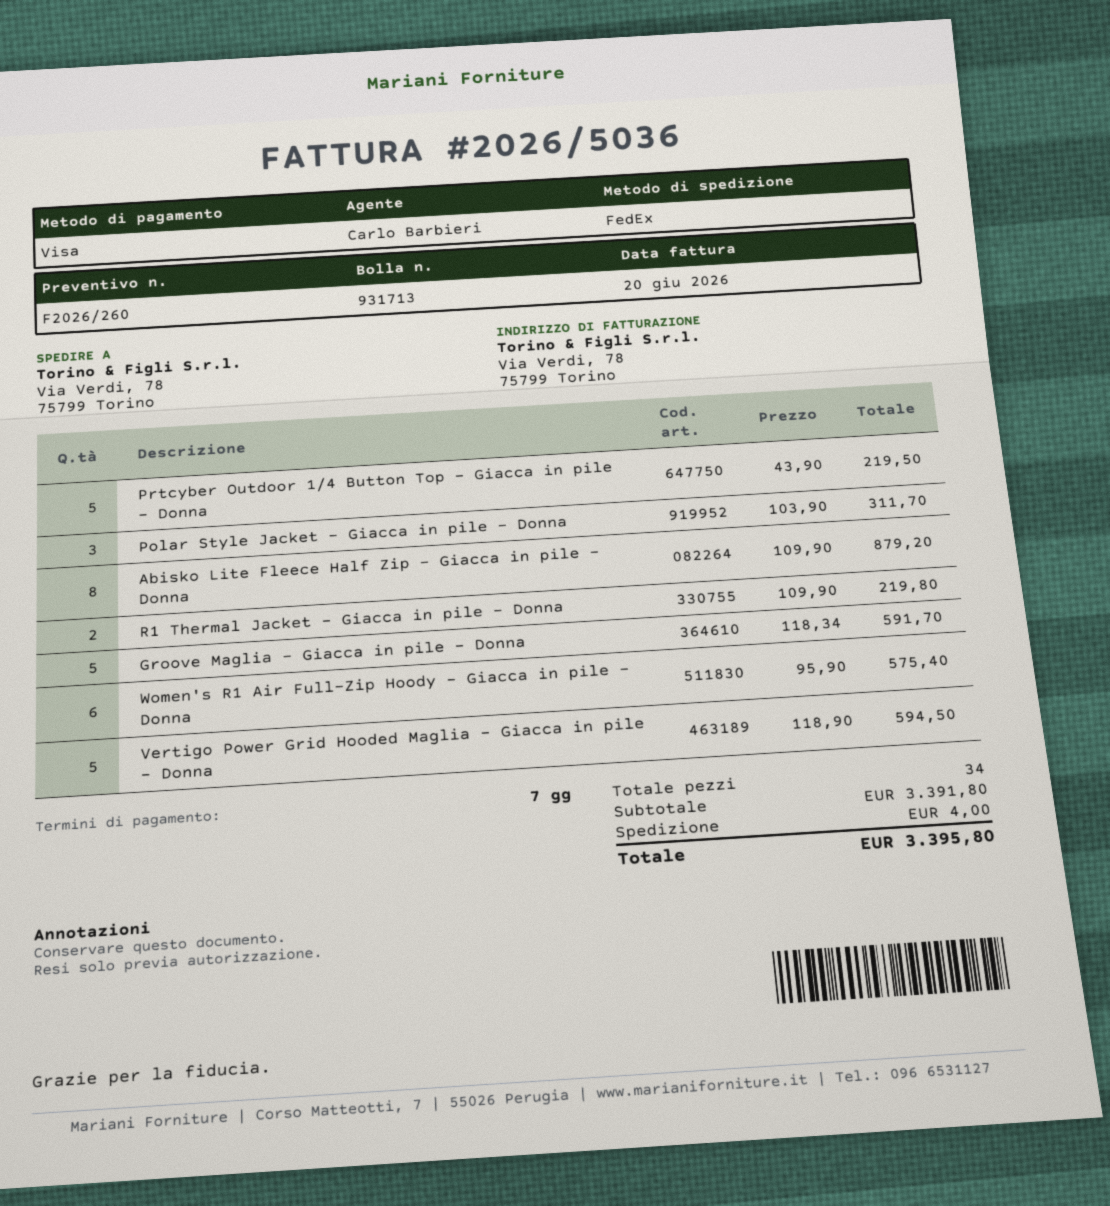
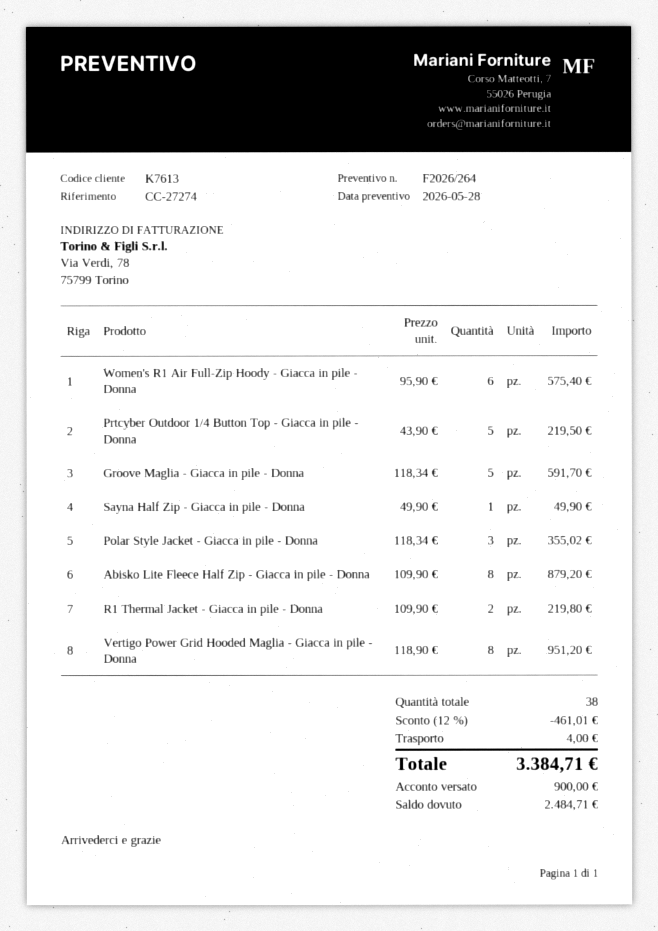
quote number: F2026/260 -> F2026/264
Polar Style Jacket - Giacca in pile - Donna: 3 x 103.90 = 311.70 -> 3 x 118.34 = 355.02
Vertigo Power Grid Hooded Maglia - Giacca in pile - Donna: 5 x 118.90 = 594.50 -> 8 x 118.90 = 951.20
Sayna Half Zip - Giacca in pile - Donna: none -> 1 x 49.90 = 49.90
total quantity: 34 -> 38
discount: none -> 12% = 461.01
total: 3395.80 -> 3384.71

